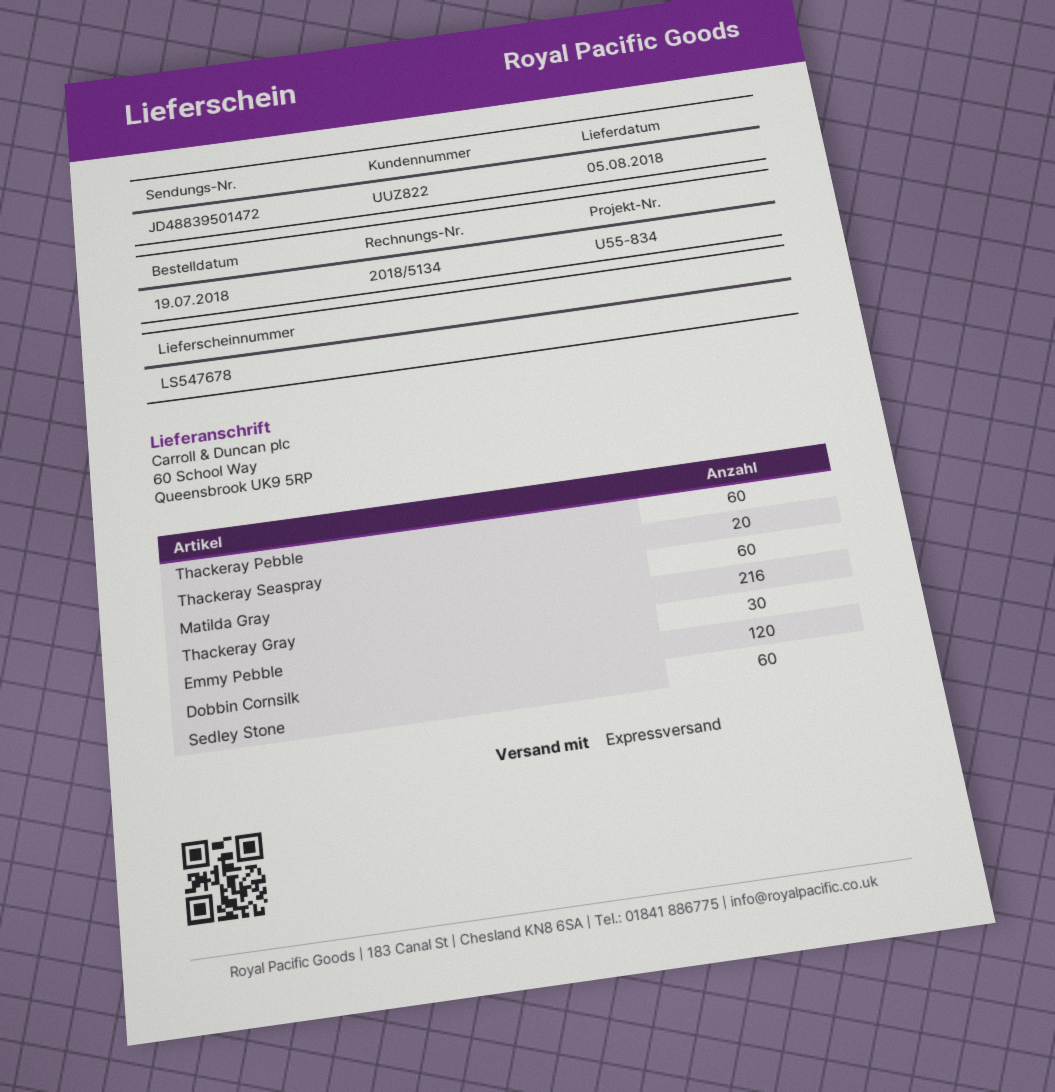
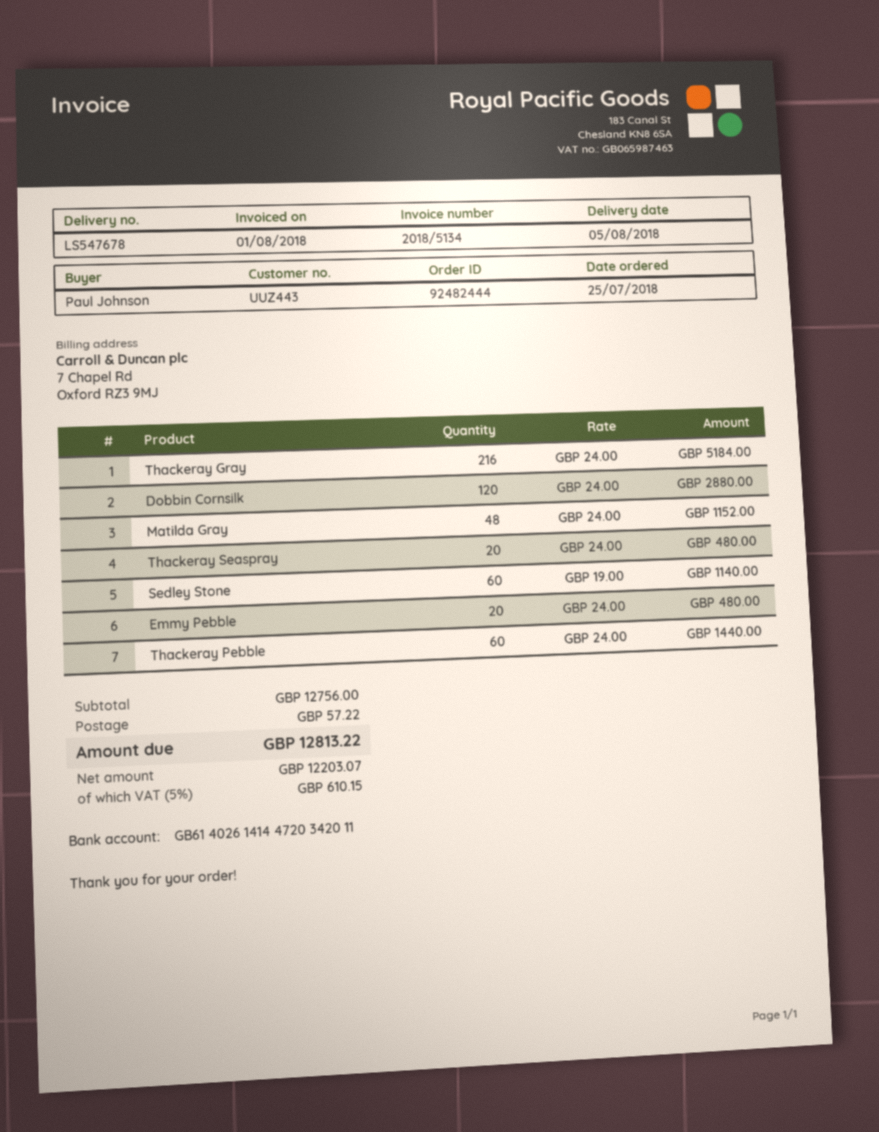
order date: 2018-07-19 -> 2018-07-25
customer number: UUZ822 -> UUZ443
Matilda Gray: 60 -> 48
Emmy Pebble: 30 -> 20

